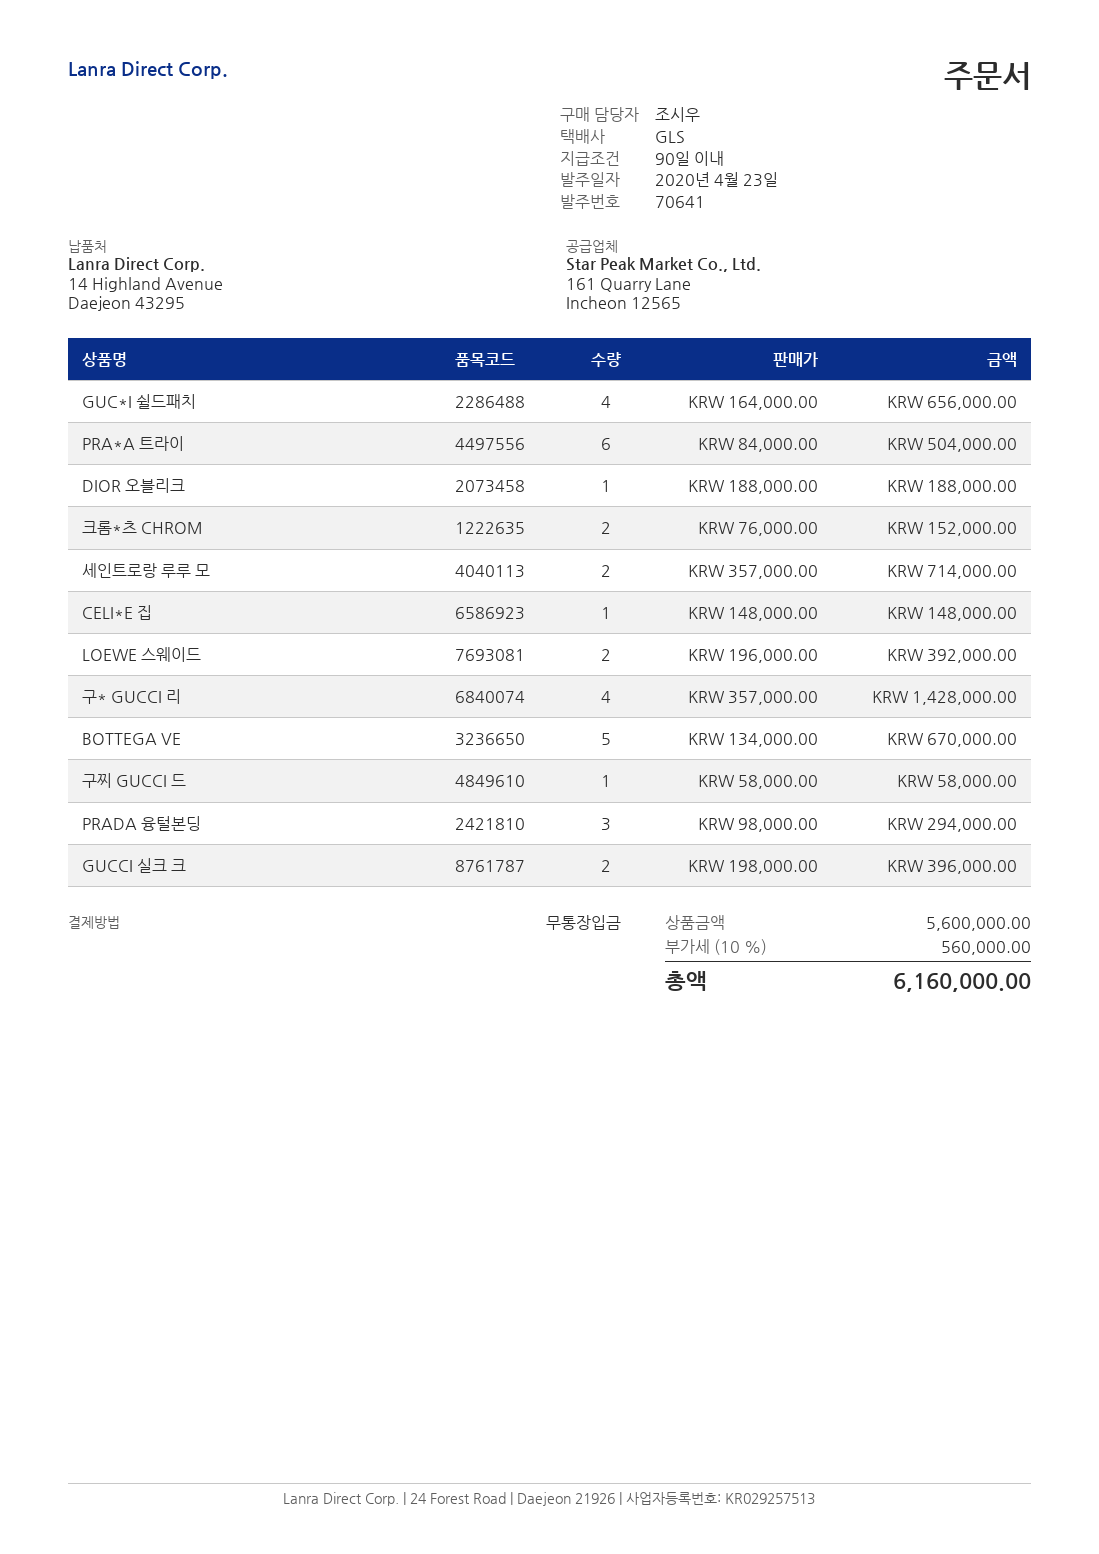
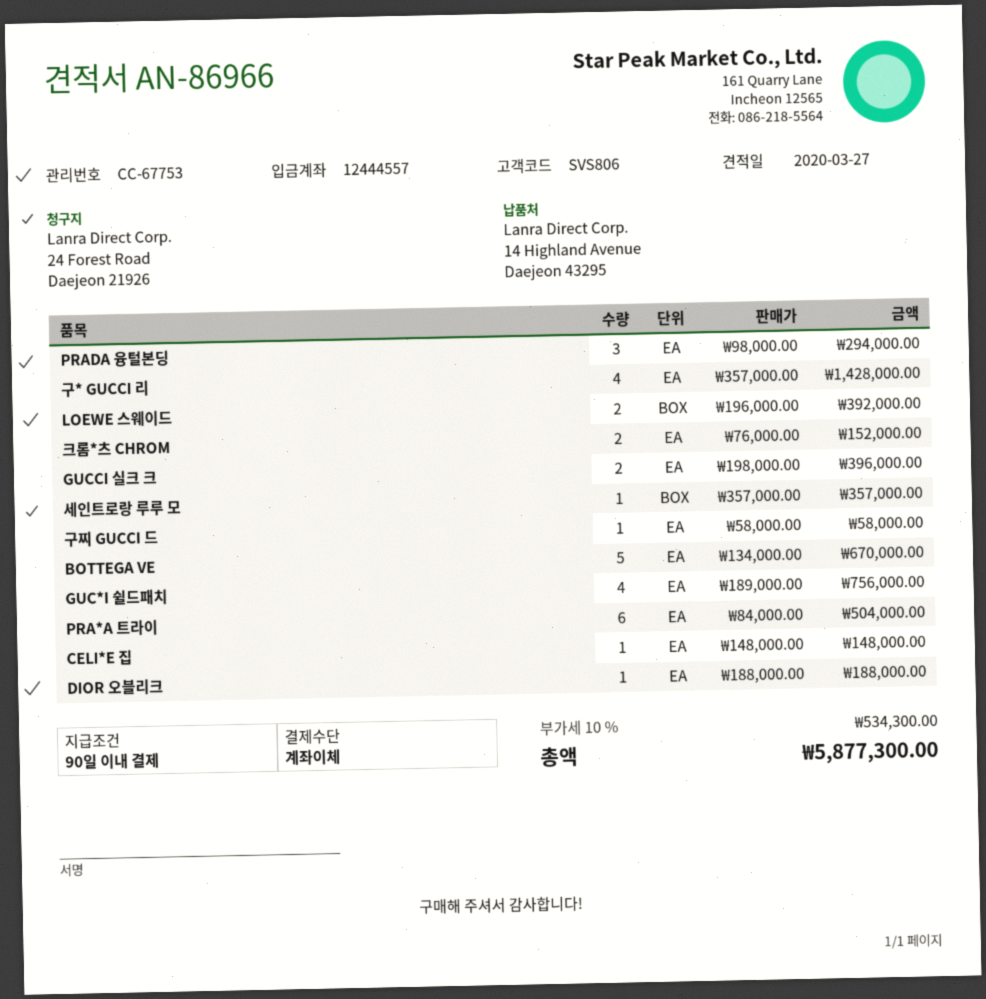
GUC*I 쉴드패치: 4 x 164000.00 = 656000.00 -> 4 x 189000.00 = 756000.00
세인트로랑 루루 모: 2 x 357000.00 = 714000.00 -> 1 x 357000.00 = 357000.00
tax: 10% = 560000.00 -> 10% = 534300.00
total: 6160000.00 -> 5877300.00

